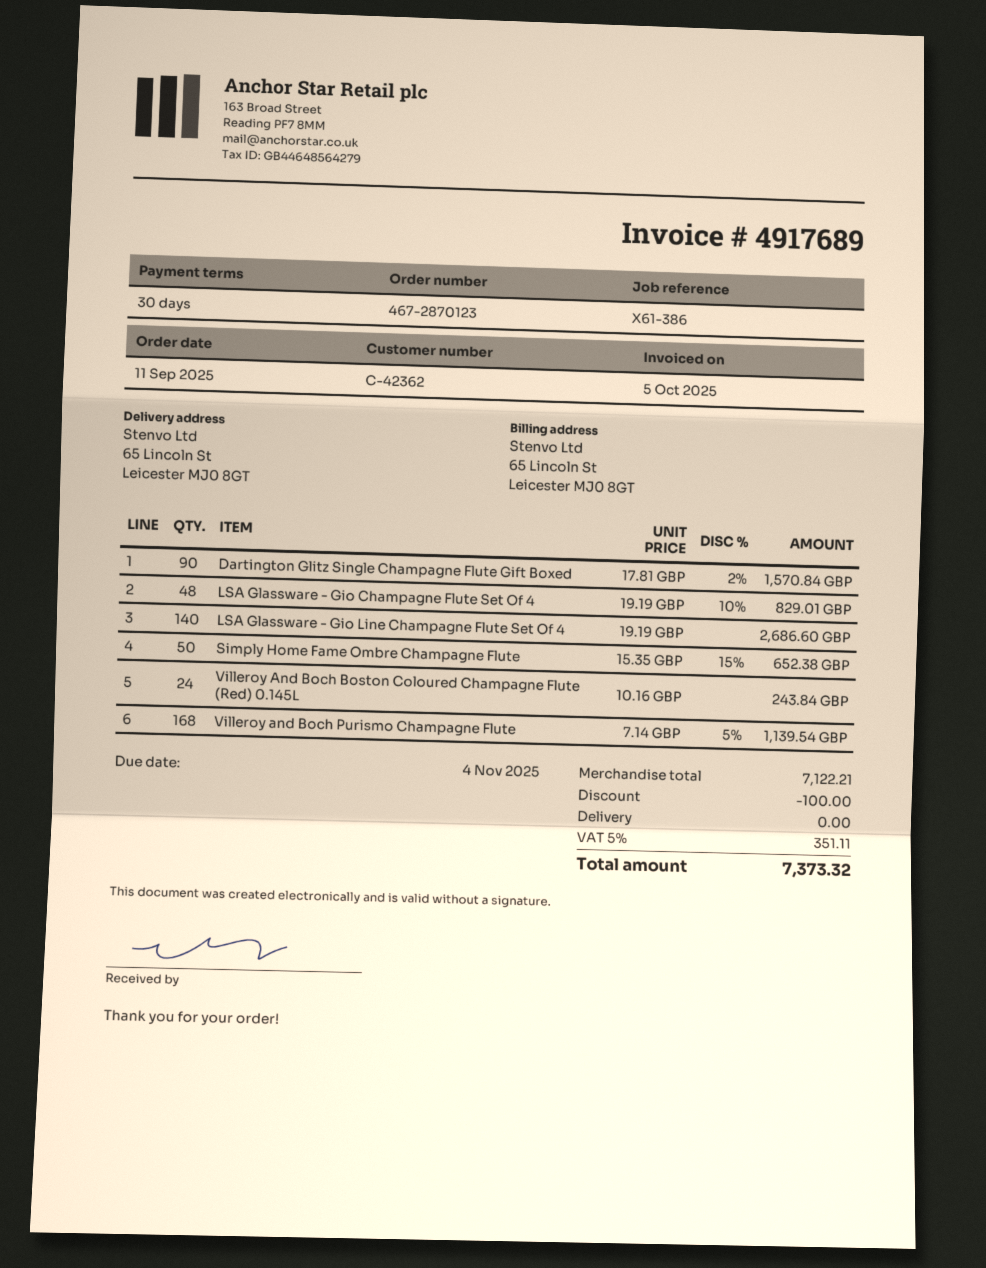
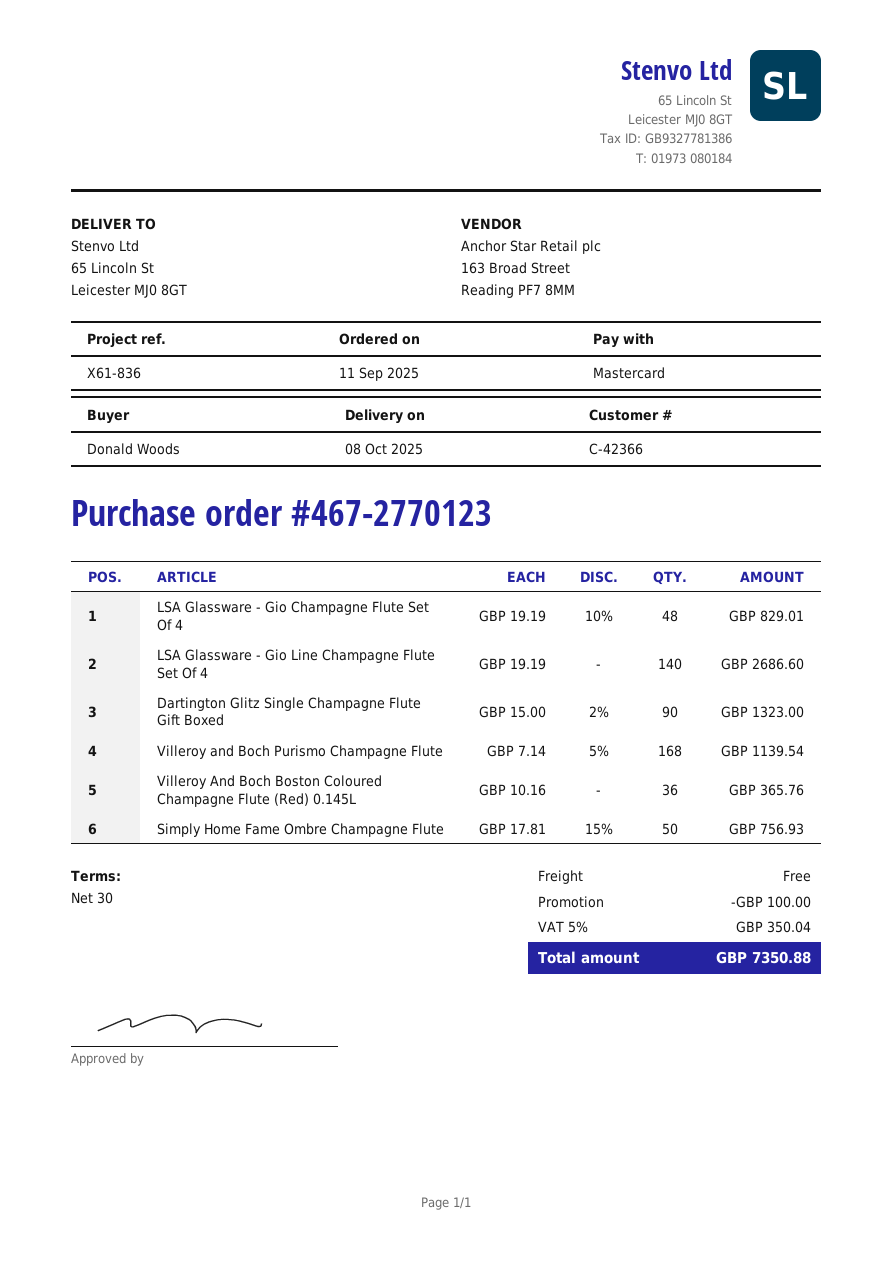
order number: 467-2870123 -> 467-2770123
customer number: C-42362 -> C-42366
reference: X61-386 -> X61-836
Dartington Glitz Single Champagne Flute Gift Boxed: 90 x 17.81 - 2% = 1570.84 -> 90 x 15.00 - 2% = 1323.00
Simply Home Fame Ombre Champagne Flute: 50 x 15.35 - 15% = 652.38 -> 50 x 17.81 - 15% = 756.93
Villeroy And Boch Boston Coloured Champagne Flute (Red) 0.145L: 24 x 10.16 = 243.84 -> 36 x 10.16 = 365.76
tax: 5% = 351.11 -> 5% = 350.04
total: 7373.32 -> 7350.88

